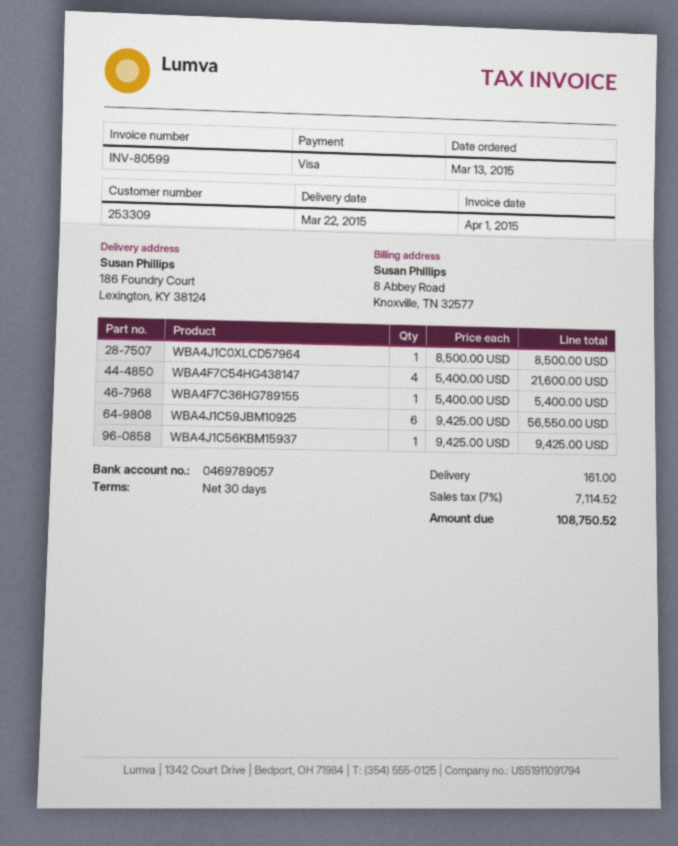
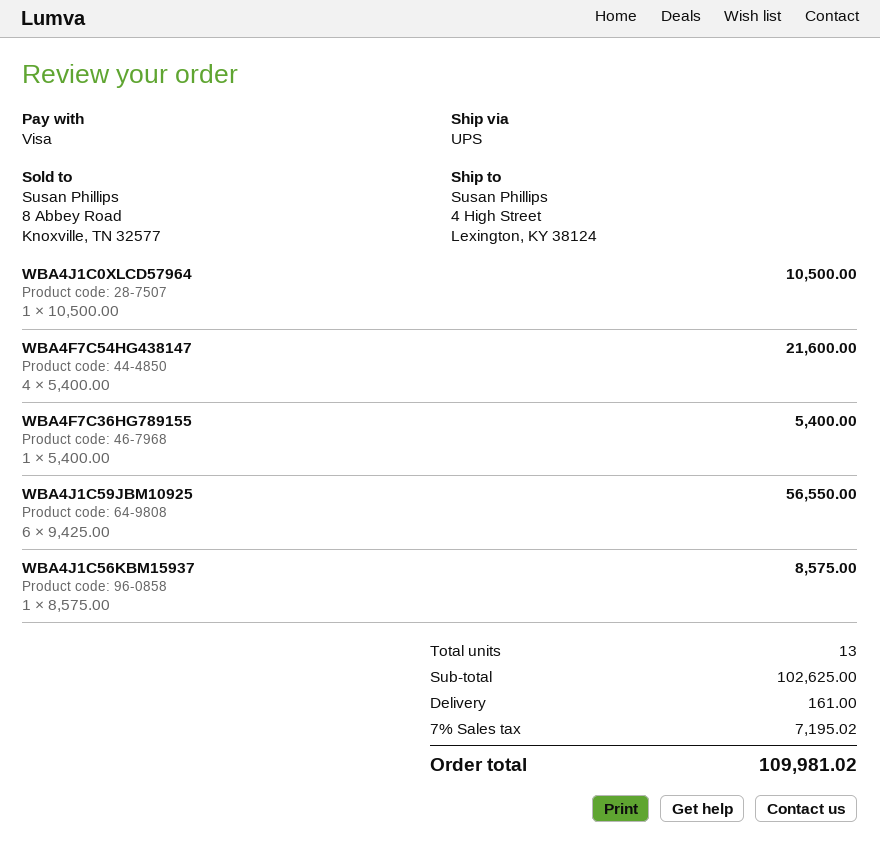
ship to: 186 Foundry Court, Lexington, KY 38124 -> 4 High Street, Lexington, KY 38124
WBA4J1C0XLCD57964: 1 x 8500.00 = 8500.00 -> 1 x 10500.00 = 10500.00
WBA4J1C56KBM15937: 1 x 9425.00 = 9425.00 -> 1 x 8575.00 = 8575.00
tax: 7% = 7114.52 -> 7% = 7195.02
total: 108750.52 -> 109981.02

